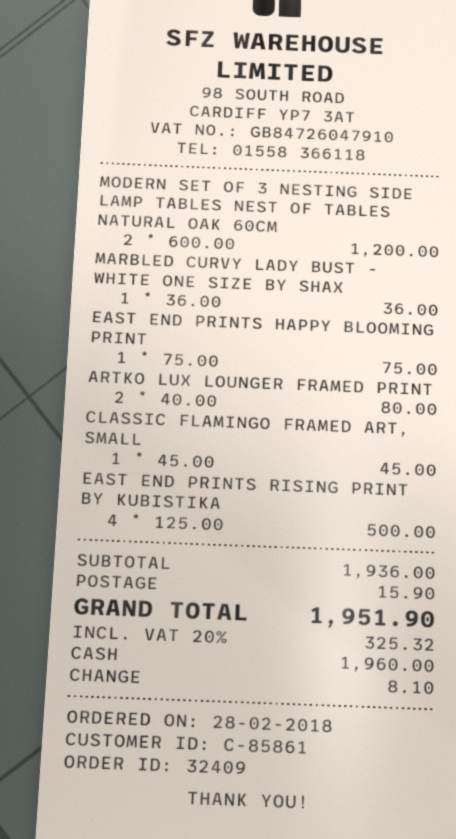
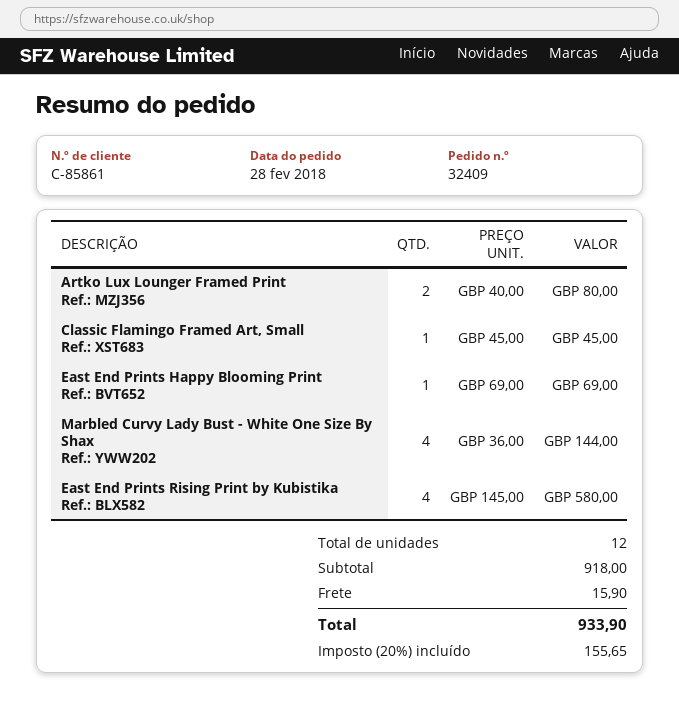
MODERN SET OF 3 NESTING SIDE LAMP TABLES NEST OF TABLES NATURAL OAK 60CM: 2 x 600.00 = 1200.00 -> none
MARBLED CURVY LADY BUST - WHITE ONE SIZE BY SHAX: 1 x 36.00 = 36.00 -> 4 x 36.00 = 144.00
EAST END PRINTS HAPPY BLOOMING PRINT: 1 x 75.00 = 75.00 -> 1 x 69.00 = 69.00
EAST END PRINTS RISING PRINT BY KUBISTIKA: 4 x 125.00 = 500.00 -> 4 x 145.00 = 580.00
subtotal: 1936.00 -> 918.00
tax: 20% = 325.32 -> 20% = 155.65
total: 1951.90 -> 933.90

